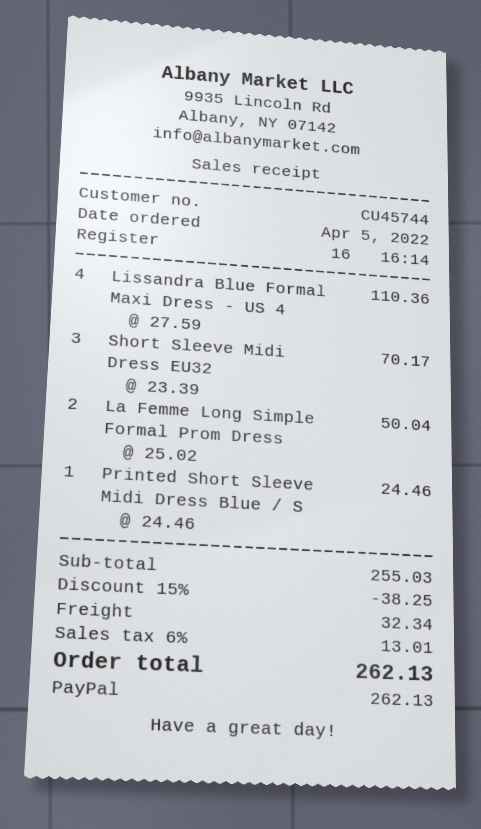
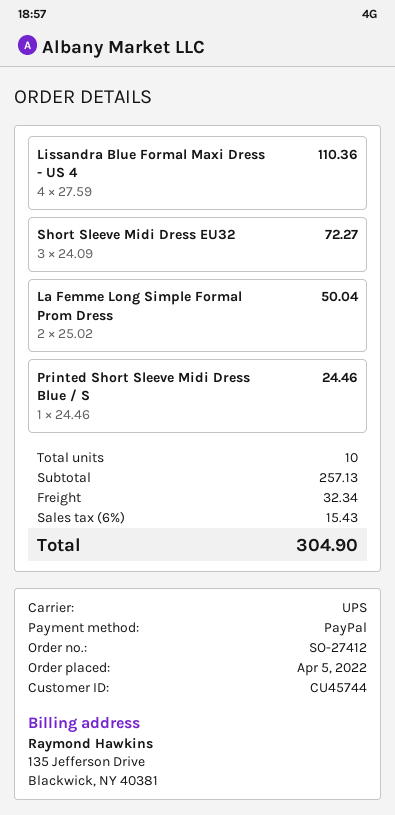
Short Sleeve Midi Dress EU32: 3 x 23.39 = 70.17 -> 3 x 24.09 = 72.27
subtotal: 255.03 -> 257.13
discount: 15% = 38.25 -> none
tax: 6% = 13.01 -> 6% = 15.43
total: 262.13 -> 304.90

